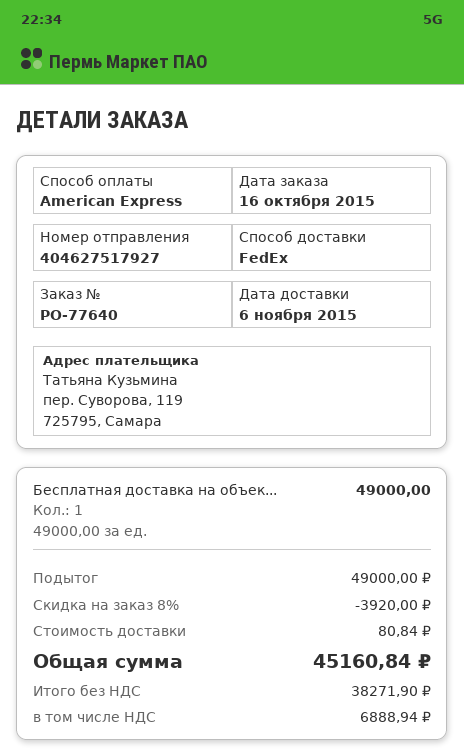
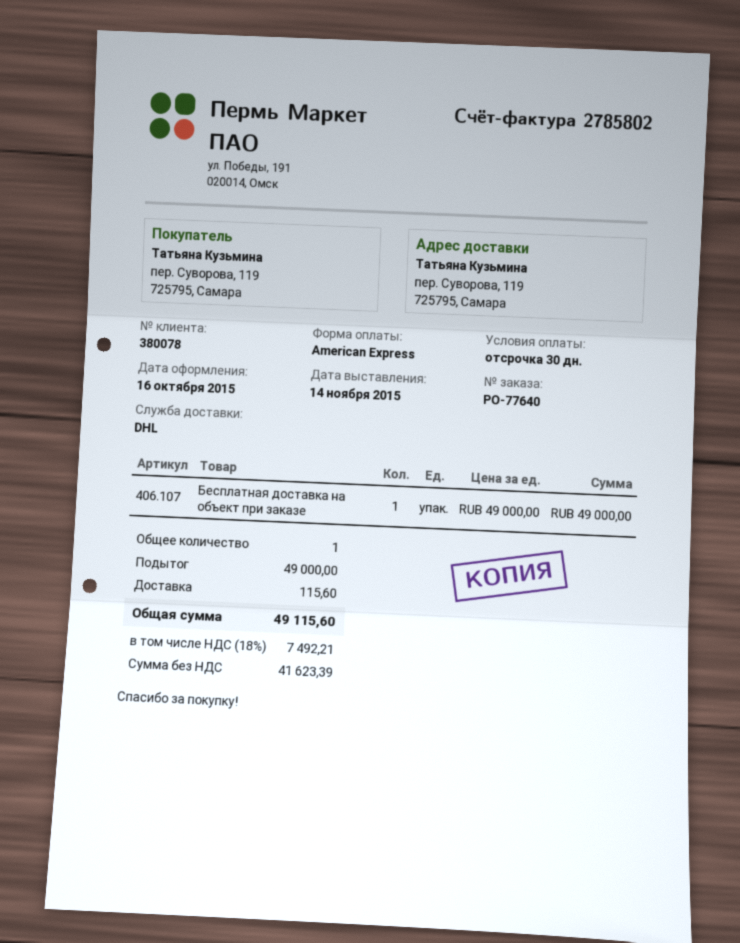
shipping method: FedEx -> DHL
discount: 8% = 3920.00 -> none
shipping: 80.84 -> 115.60
net: 38271.90 -> 41623.39
tax: 6888.94 -> 7492.21
total: 45160.84 -> 49115.60

